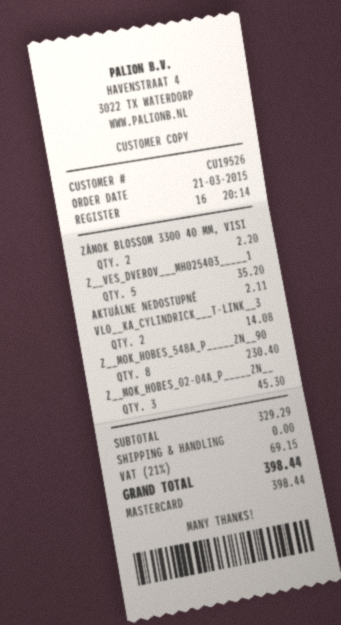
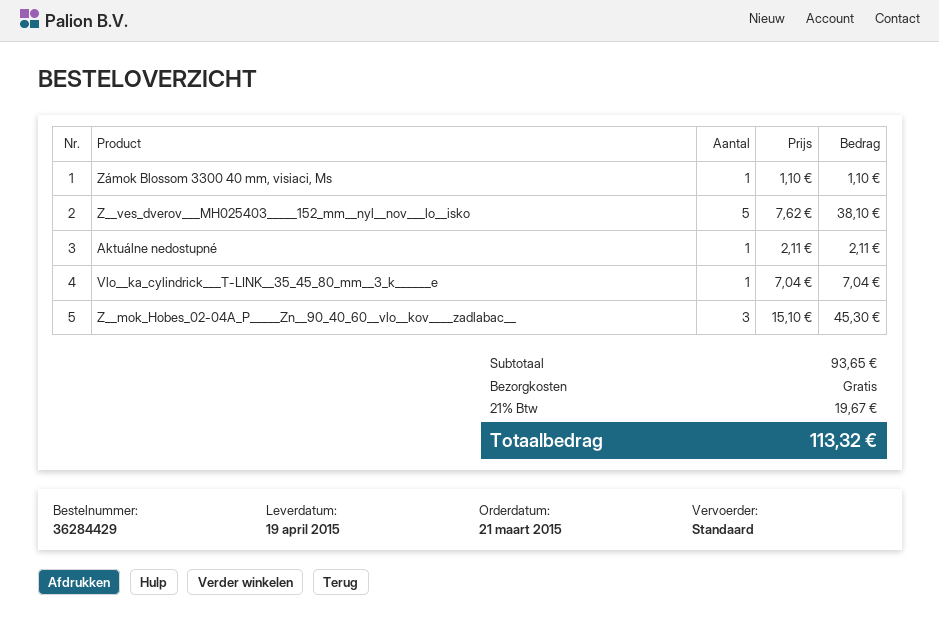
ZÁMOK BLOSSOM 3300 40 MM, VISI: 2 for 2.20 -> 1 for 1.10
Z__VES_DVEROV___MH025403_____1: 5 for 35.20 -> 5 for 38.10
VLO__KA_CYLINDRICK___T-LINK__3: 2 for 14.08 -> 1 for 7.04
Z__MOK_HOBES_548A_P_____ZN__90: 8 for 230.40 -> none
subtotal: 329.29 -> 93.65
tax: 21% = 69.15 -> 21% = 19.67
total: 398.44 -> 113.32

